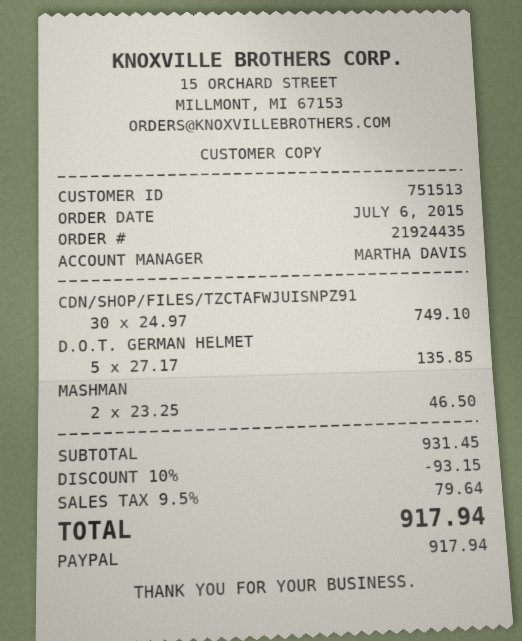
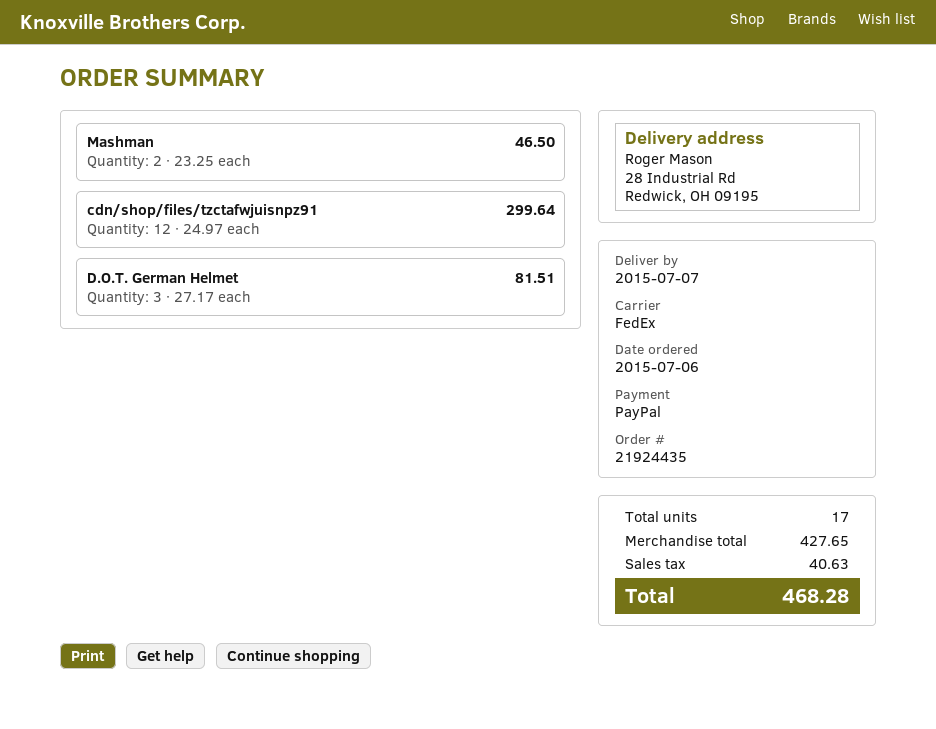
CDN/SHOP/FILES/TZCTAFWJUISNPZ91: 30 x 24.97 = 749.10 -> 12 x 24.97 = 299.64
D.O.T. GERMAN HELMET: 5 x 27.17 = 135.85 -> 3 x 27.17 = 81.51
subtotal: 931.45 -> 427.65
discount: 10% = 93.15 -> none
tax: 79.64 -> 40.63
total: 917.94 -> 468.28

